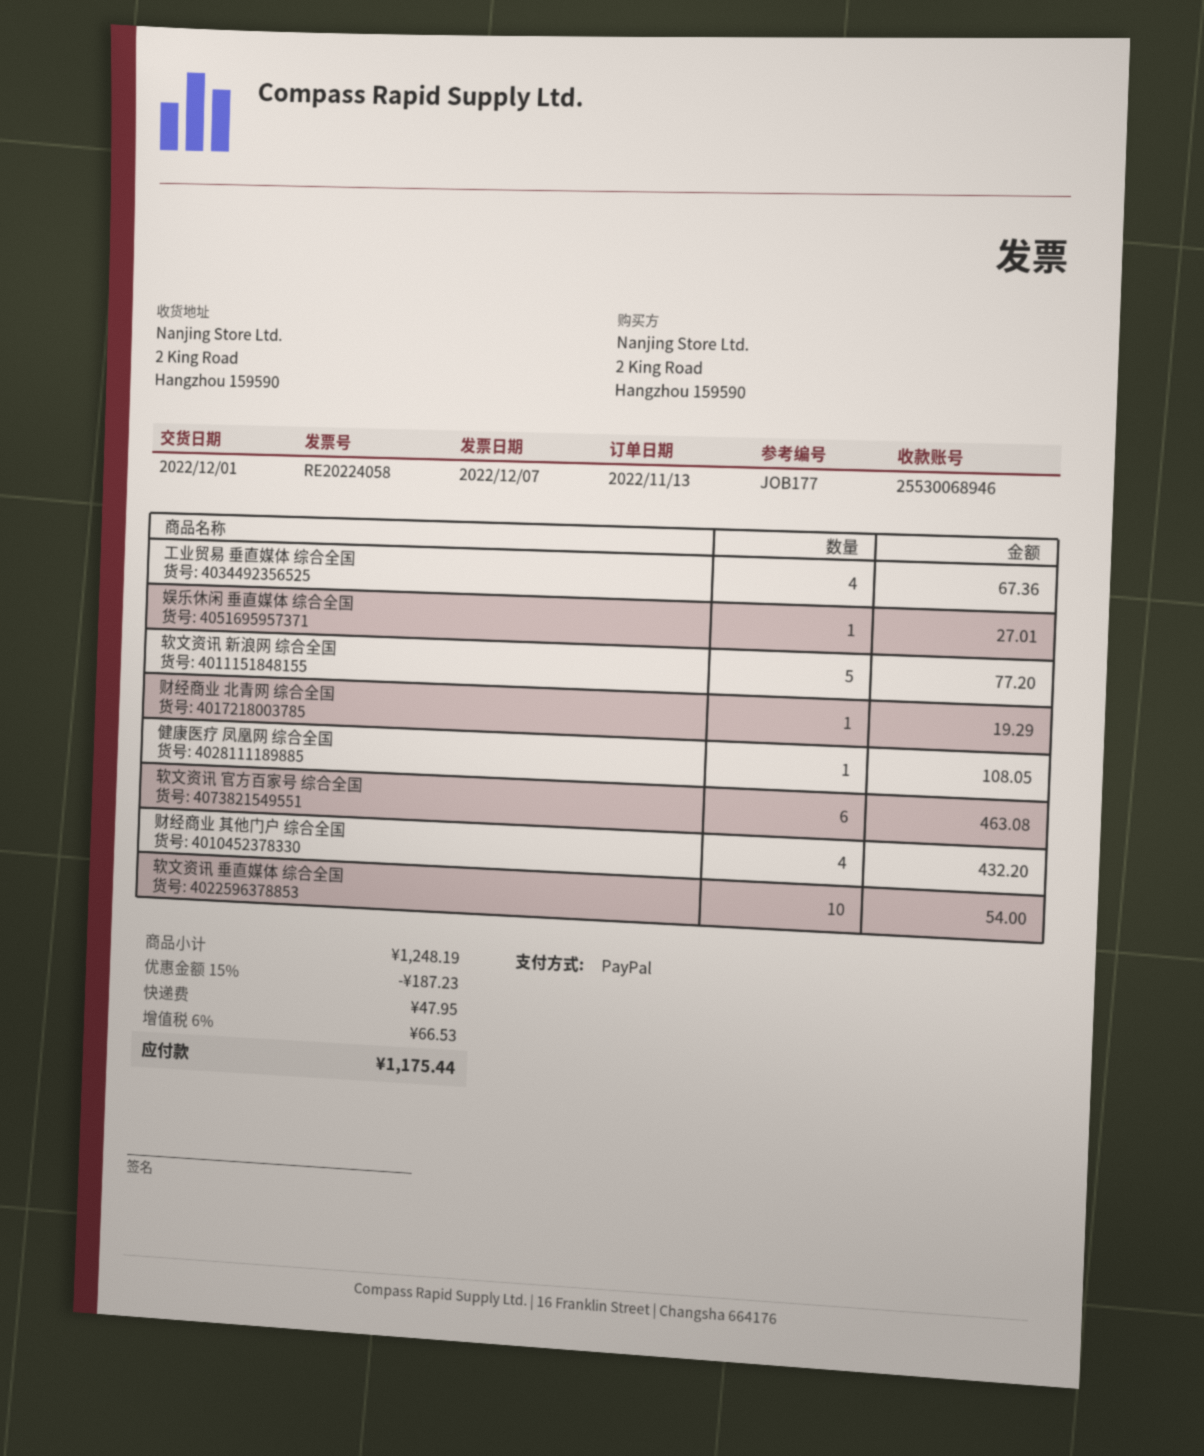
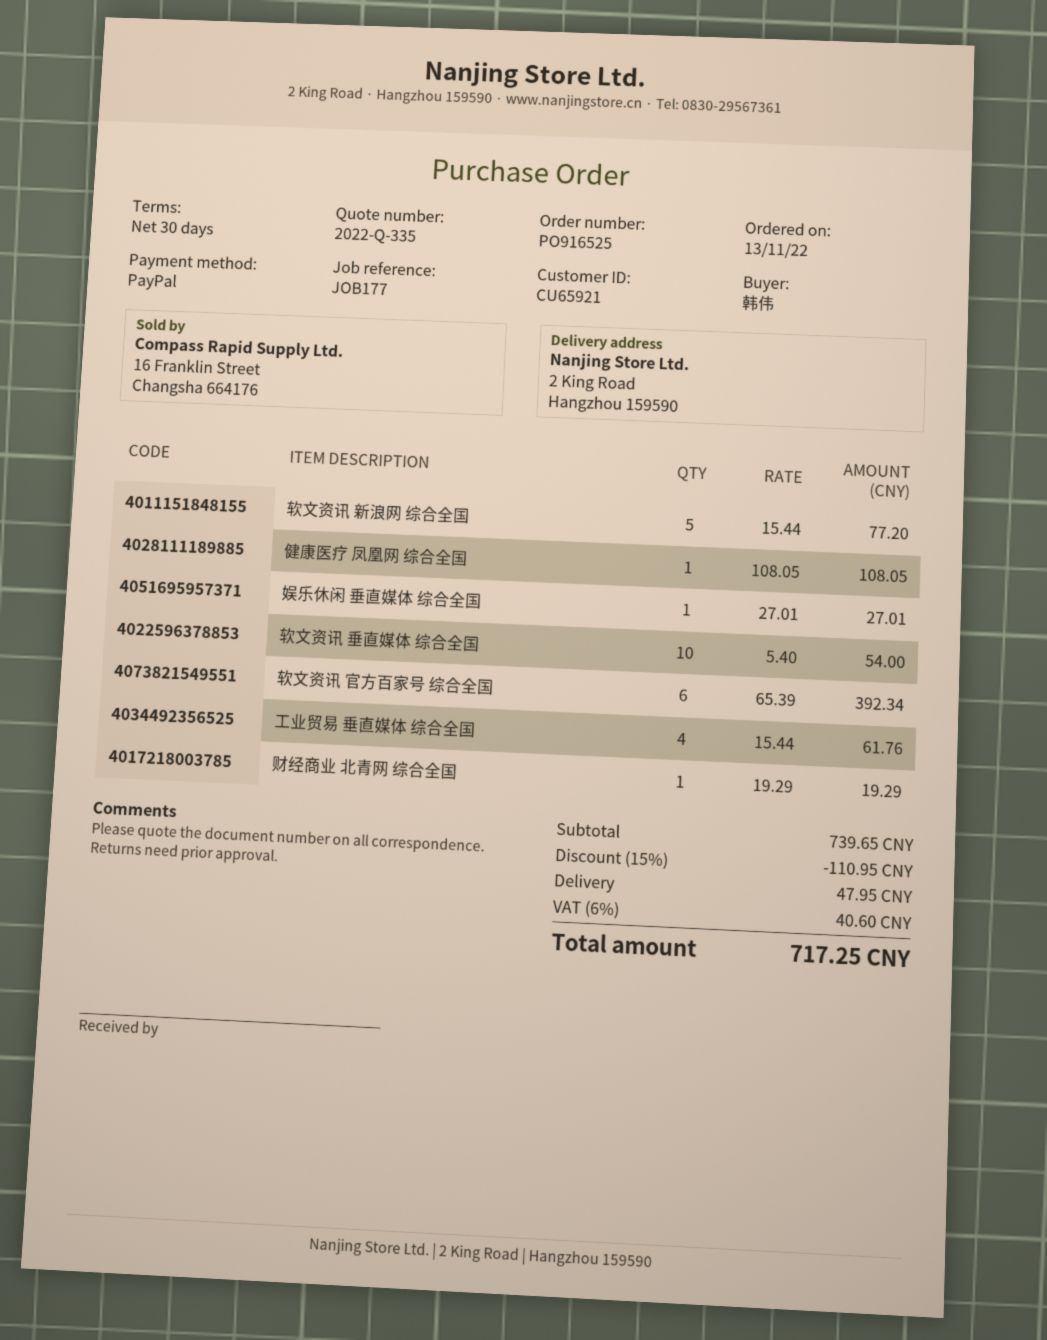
工业贸易 垂直媒体 综合全国: 4 for 67.36 -> 4 for 61.76
软文资讯 官方百家号 综合全国: 6 for 463.08 -> 6 for 392.34
财经商业 其他门户 综合全国: 4 for 432.20 -> none
subtotal: 1248.19 -> 739.65
discount: 15% = 187.23 -> 15% = 110.95
tax: 6% = 66.53 -> 6% = 40.60
total: 1175.44 -> 717.25

